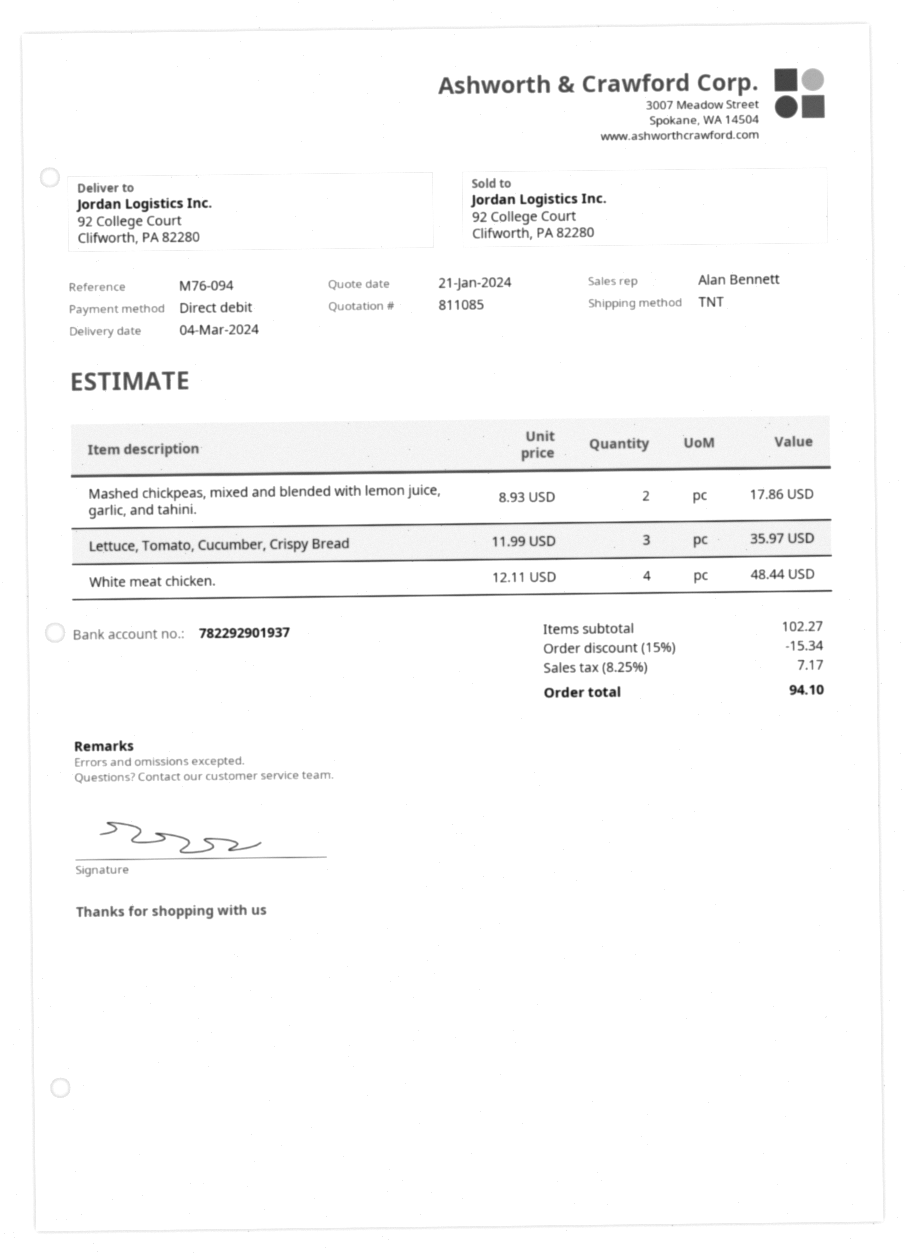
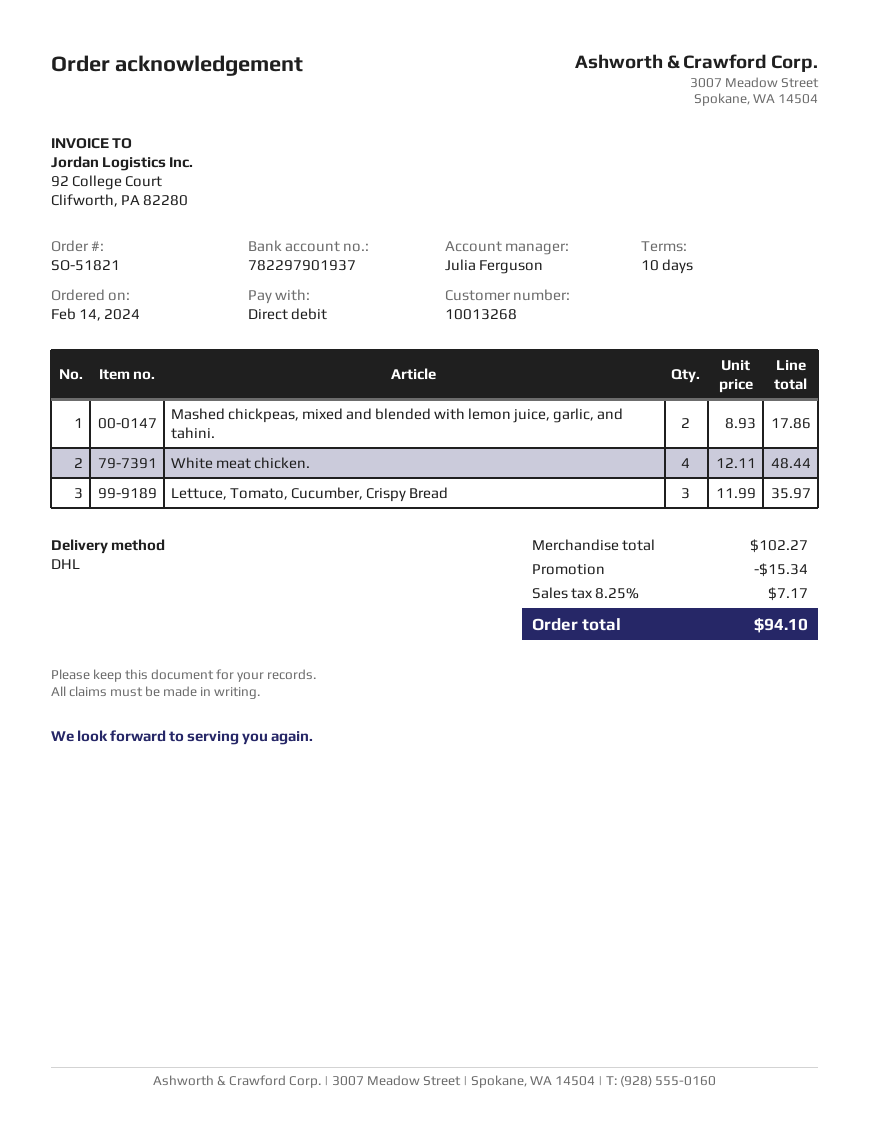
sales rep: Alan Bennett -> Julia Ferguson
bank account: 782292901937 -> 782297901937
shipping method: TNT -> DHL

